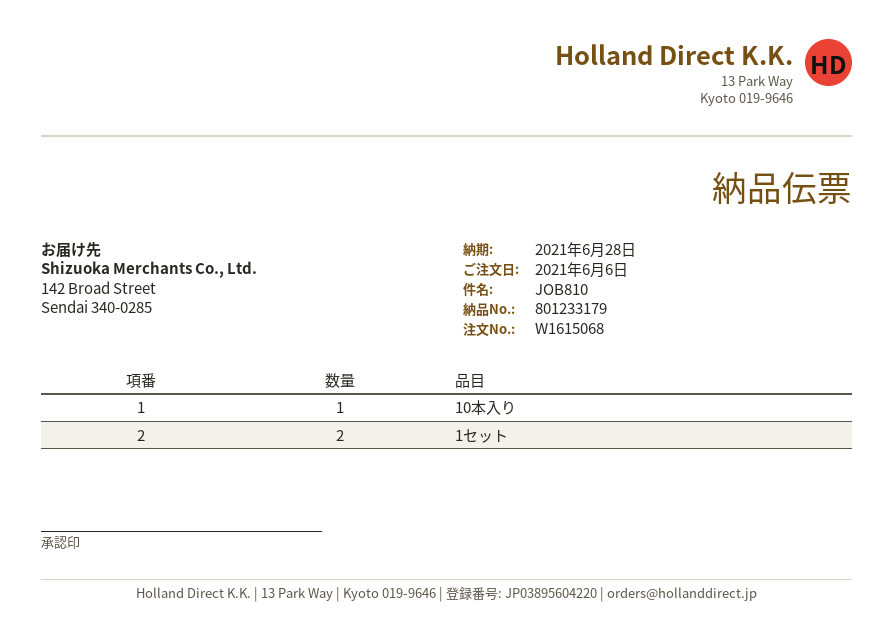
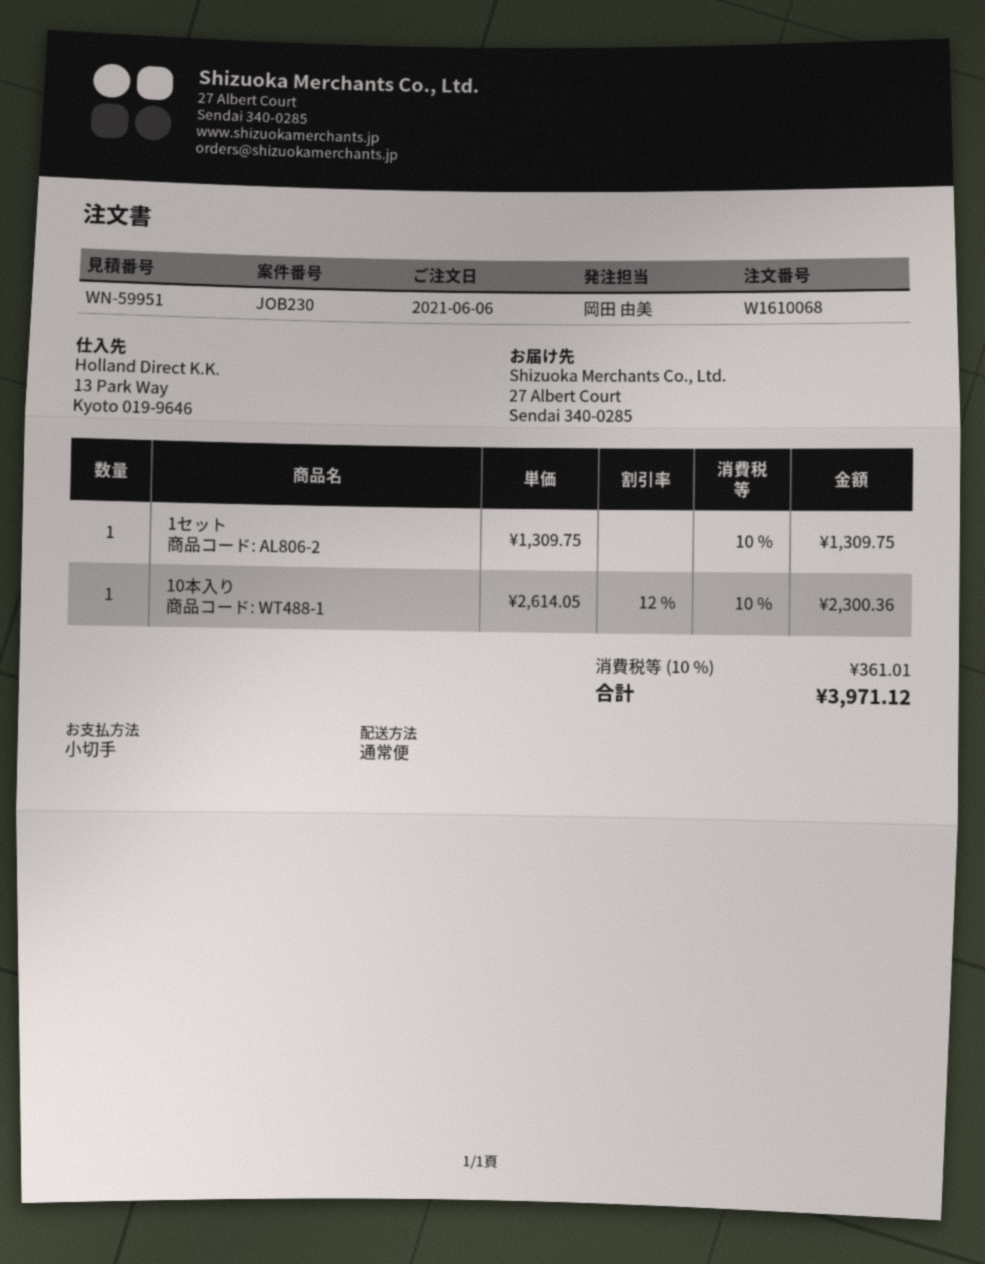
order number: W1615068 -> W1610068
reference: JOB810 -> JOB230
ship to: 142 Broad Street, Sendai 340-0285 -> 27 Albert Court, Sendai 340-0285
1セット: 2 -> 1

